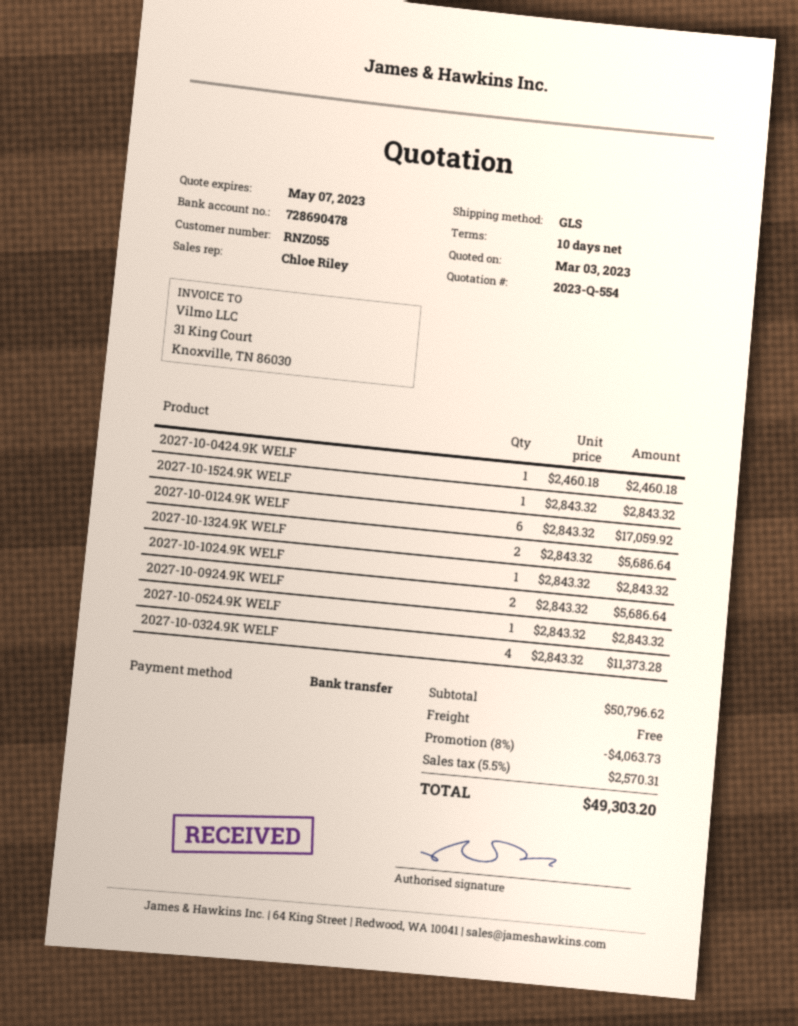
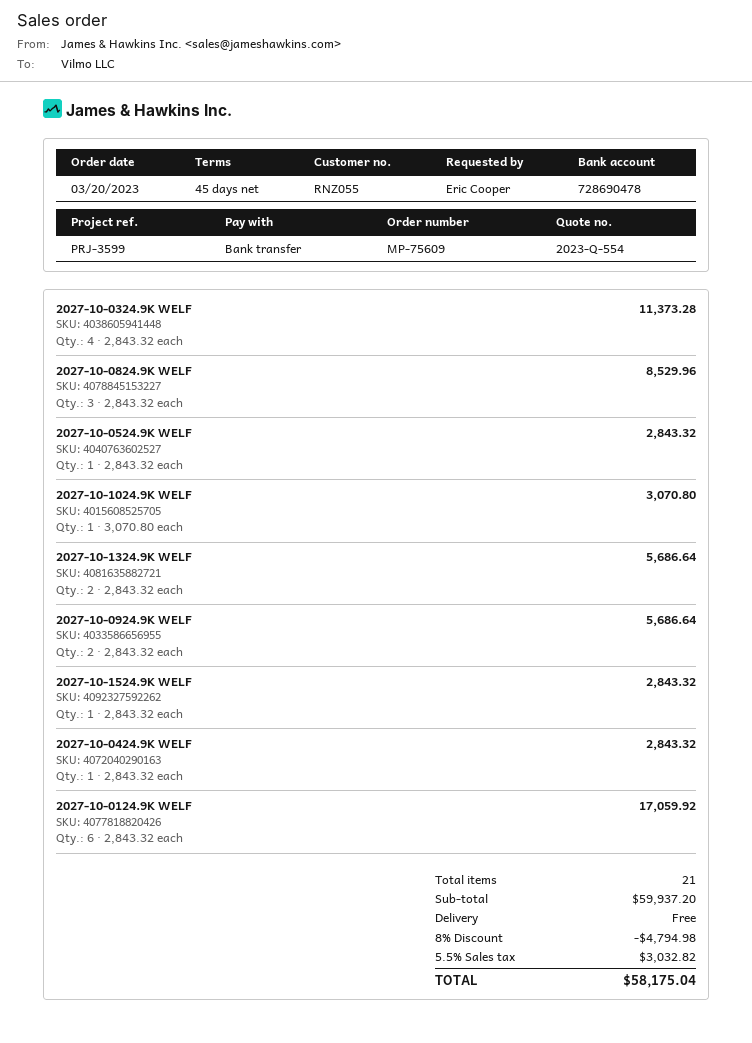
payment terms: 10 days -> 45 days
2027-10-0424.9K WELF: 1 x 2460.18 = 2460.18 -> 1 x 2843.32 = 2843.32
2027-10-1024.9K WELF: 1 x 2843.32 = 2843.32 -> 1 x 3070.80 = 3070.80
2027-10-0824.9K WELF: none -> 3 x 2843.32 = 8529.96
subtotal: 50796.62 -> 59937.20
discount: 8% = 4063.73 -> 8% = 4794.98
tax: 5.5% = 2570.31 -> 5.5% = 3032.82
total: 49303.20 -> 58175.04

